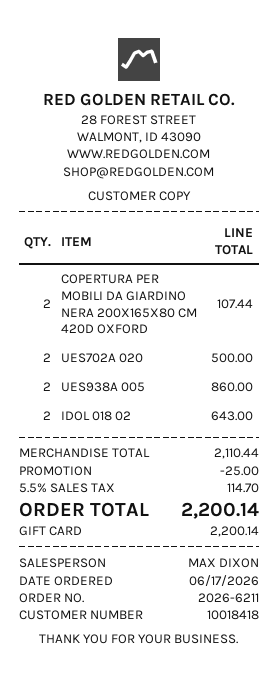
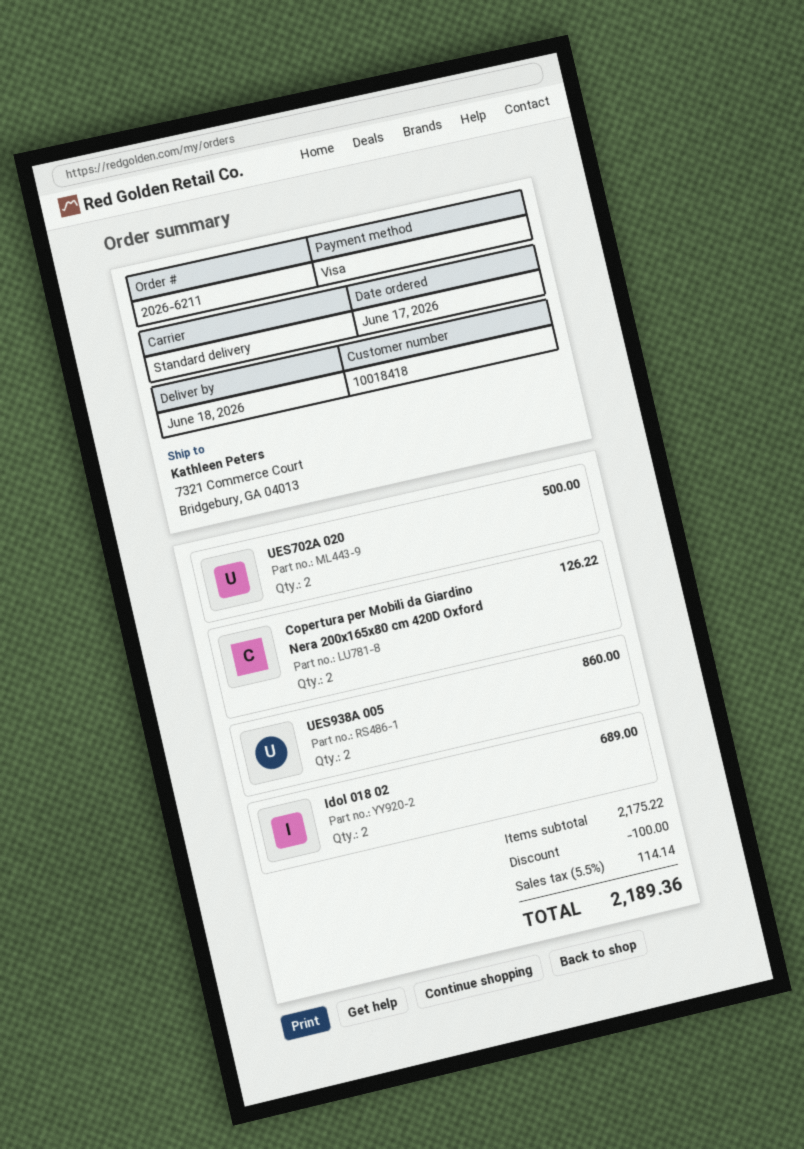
payment method: gift card -> Visa
COPERTURA PER MOBILI DA GIARDINO NERA 200X165X80 CM 420D OXFORD: 2 for 107.44 -> 2 for 126.22
IDOL 018 02: 2 for 643.00 -> 2 for 689.00
subtotal: 2110.44 -> 2175.22
discount: 25.00 -> 100.00
tax: 5.5% = 114.70 -> 5.5% = 114.14
total: 2200.14 -> 2189.36

